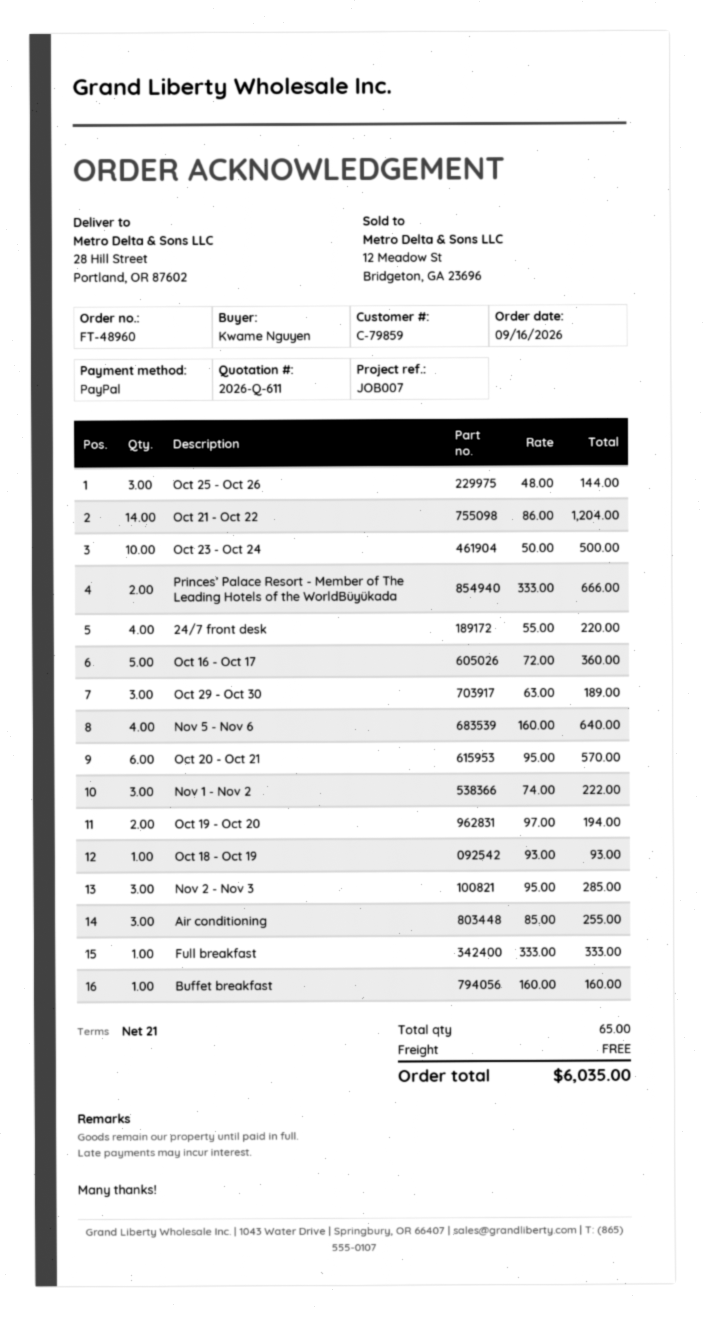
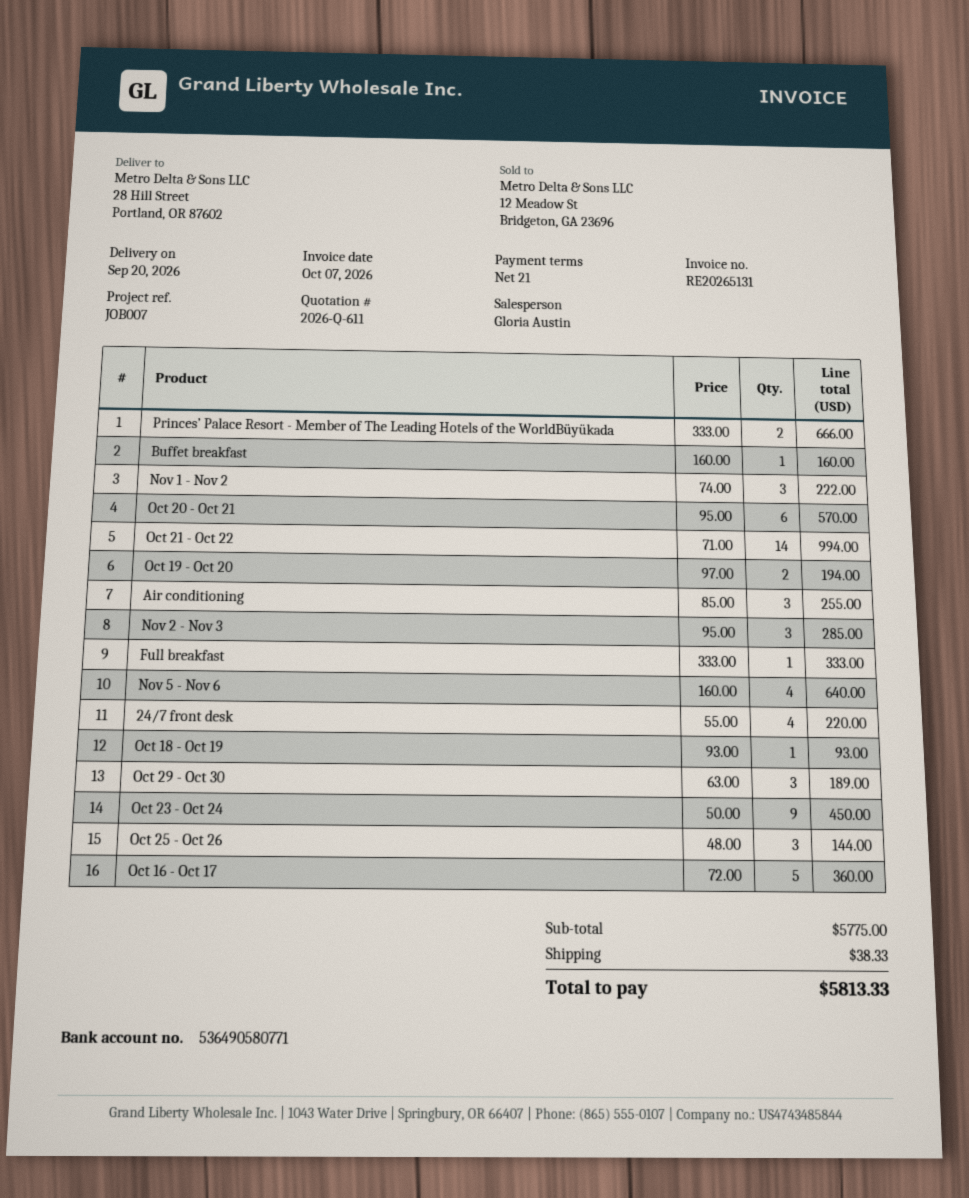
Oct 21 - Oct 22: 14 x 86.00 = 1204.00 -> 14 x 71.00 = 994.00
Oct 23 - Oct 24: 10 x 50.00 = 500.00 -> 9 x 50.00 = 450.00
shipping: 0.00 -> 38.33
total: 6035.00 -> 5813.33

